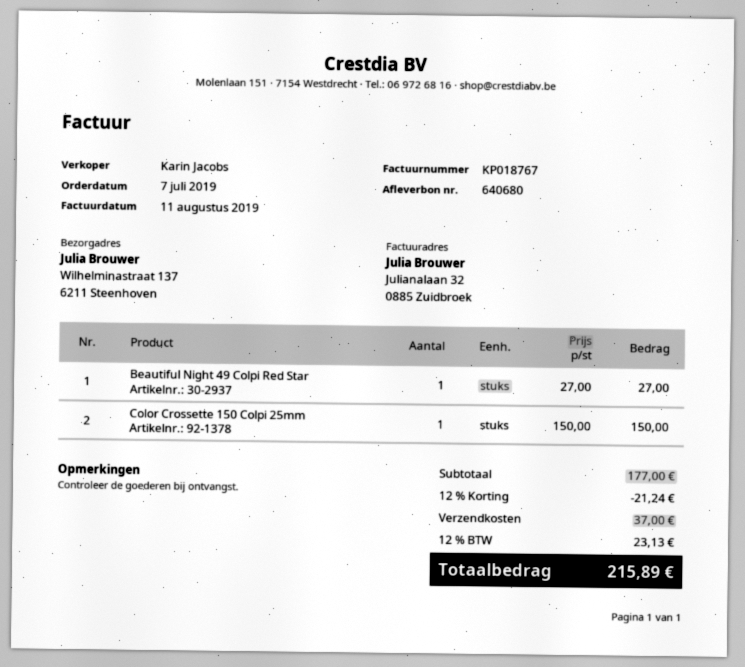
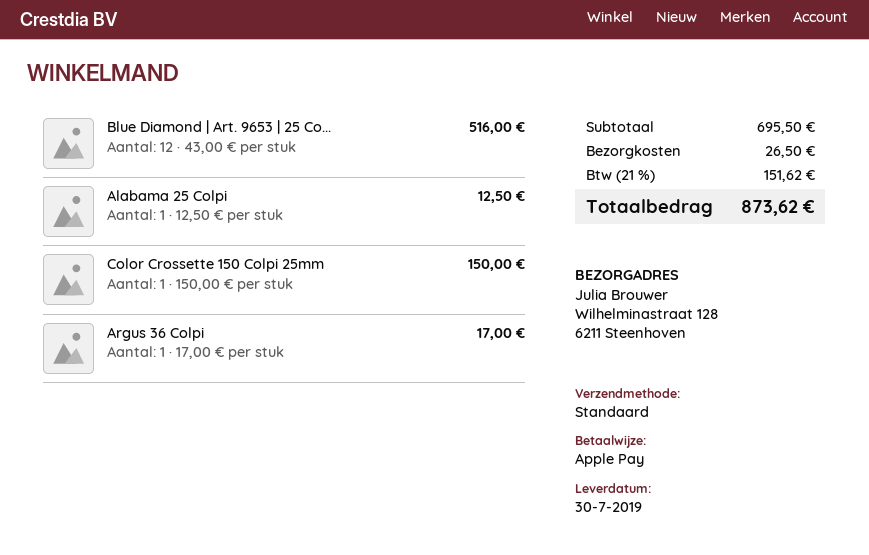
ship to: Wilhelminastraat 137, 6211 Steenhoven -> Wilhelminastraat 128, 6211 Steenhoven
Beautiful Night 49 Colpi Red Star: 1 x 27.00 = 27.00 -> none
Blue Diamond | Art. 9653 | 25 Co...: none -> 12 x 43.00 = 516.00
Alabama 25 Colpi: none -> 1 x 12.50 = 12.50
Argus 36 Colpi: none -> 1 x 17.00 = 17.00
subtotal: 177.00 -> 695.50
discount: 12% = 21.24 -> none
shipping: 37.00 -> 26.50
tax: 12% = 23.13 -> 21% = 151.62
total: 215.89 -> 873.62

